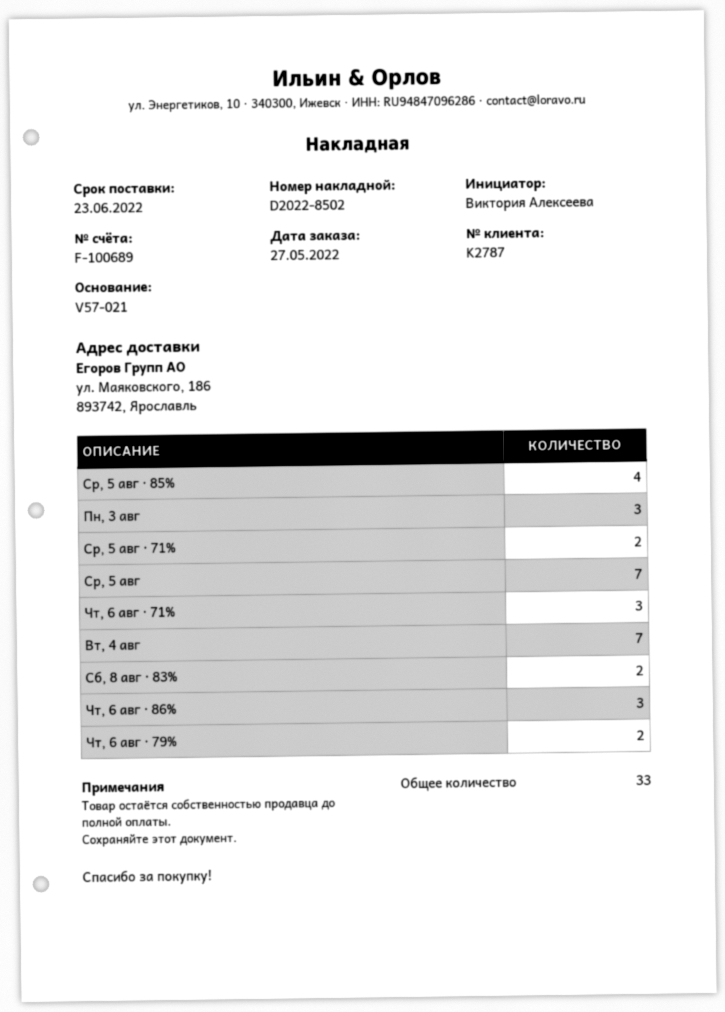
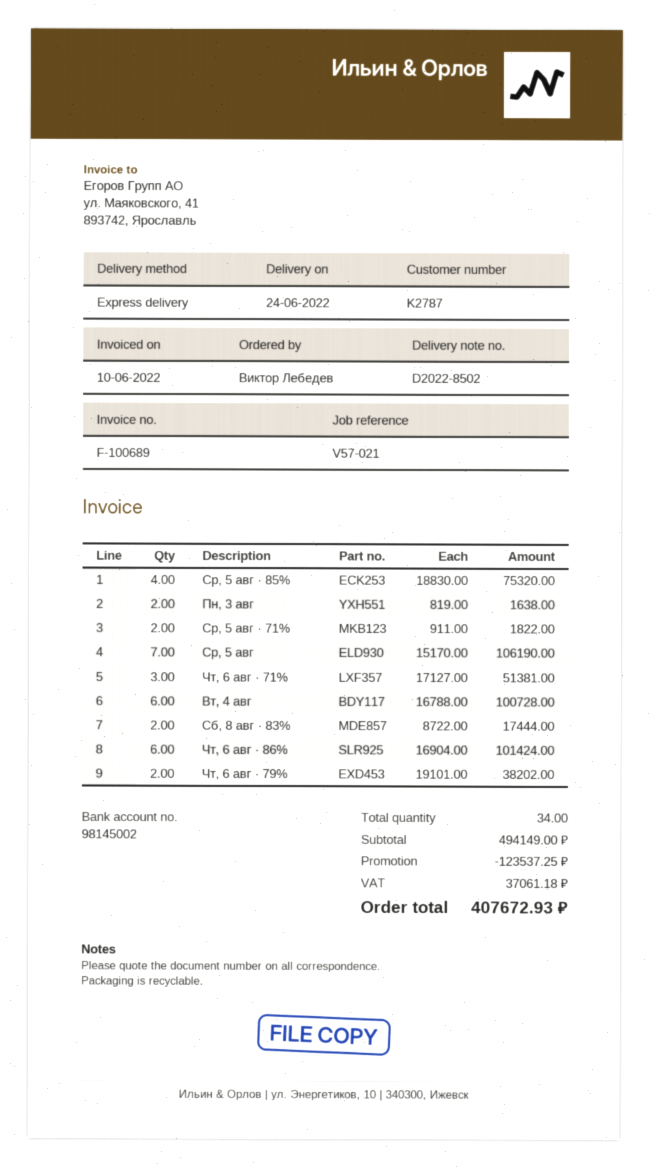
delivery date: 2022-06-23 -> 2022-06-24
ordered by: Виктория Алексеева -> Виктор Лебедев
Пн, 3 авг: 3 -> 2
Вт, 4 авг: 7 -> 6
Чт, 6 авг · 86%: 3 -> 6
total quantity: 33 -> 34

